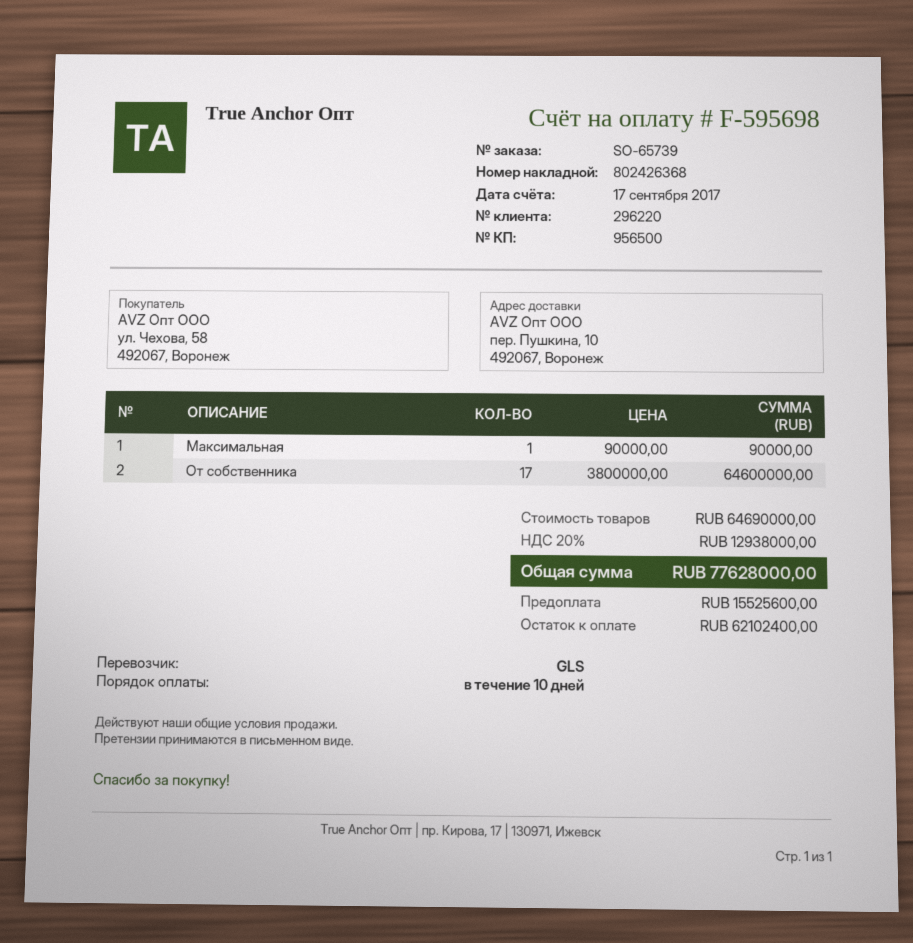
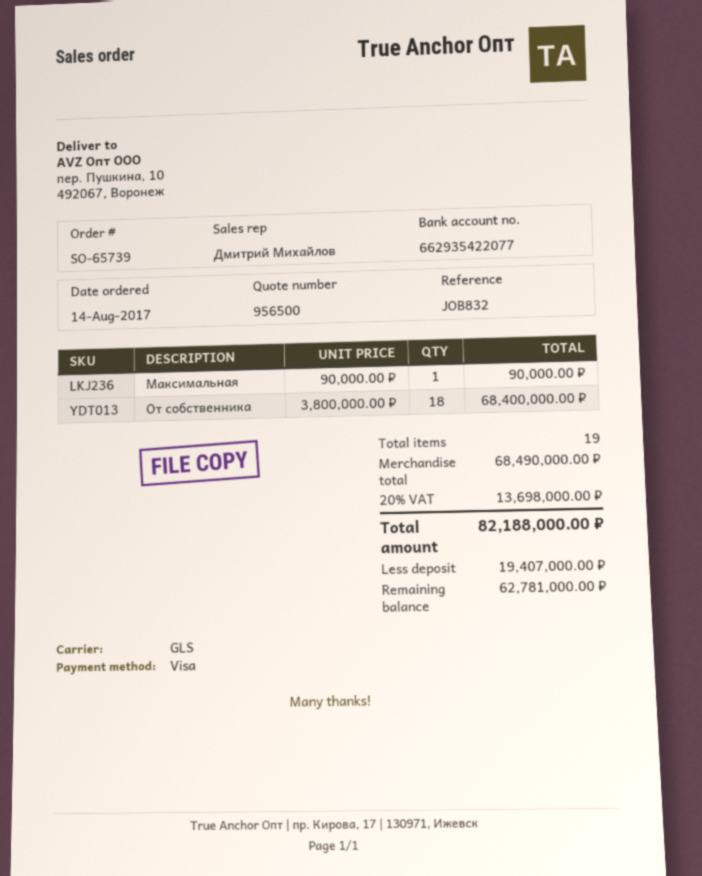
От собственника: 17 x 3800000.00 = 64600000.00 -> 18 x 3800000.00 = 68400000.00
subtotal: 64690000.00 -> 68490000.00
tax: 20% = 12938000.00 -> 20% = 13698000.00
total: 77628000.00 -> 82188000.00
deposit: 15525600.00 -> 19407000.00
balance: 62102400.00 -> 62781000.00

